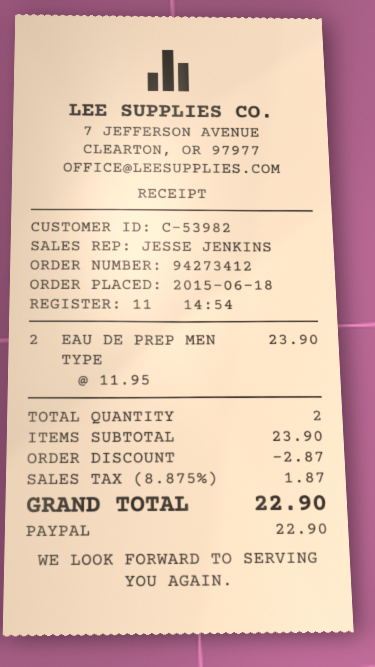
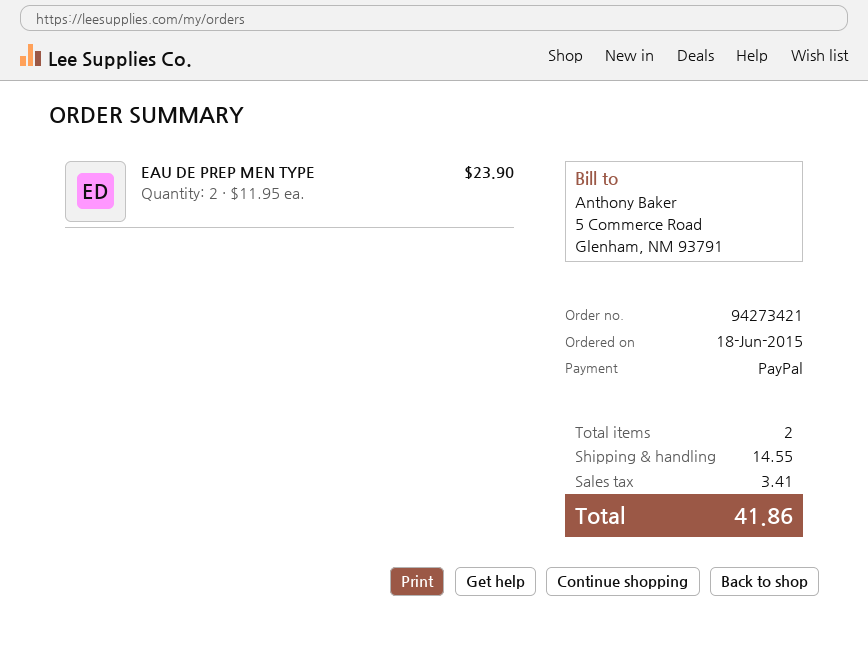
order number: 94273412 -> 94273421
discount: 2.87 -> none
shipping: none -> 14.55
tax: 1.87 -> 3.41
total: 22.90 -> 41.86

